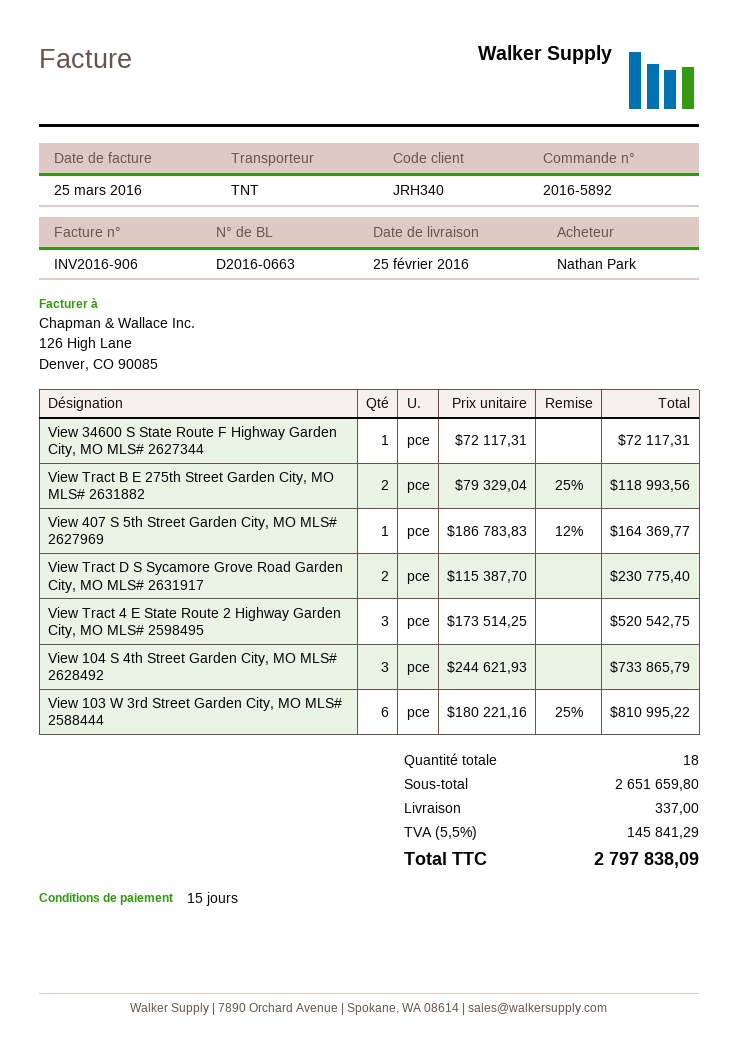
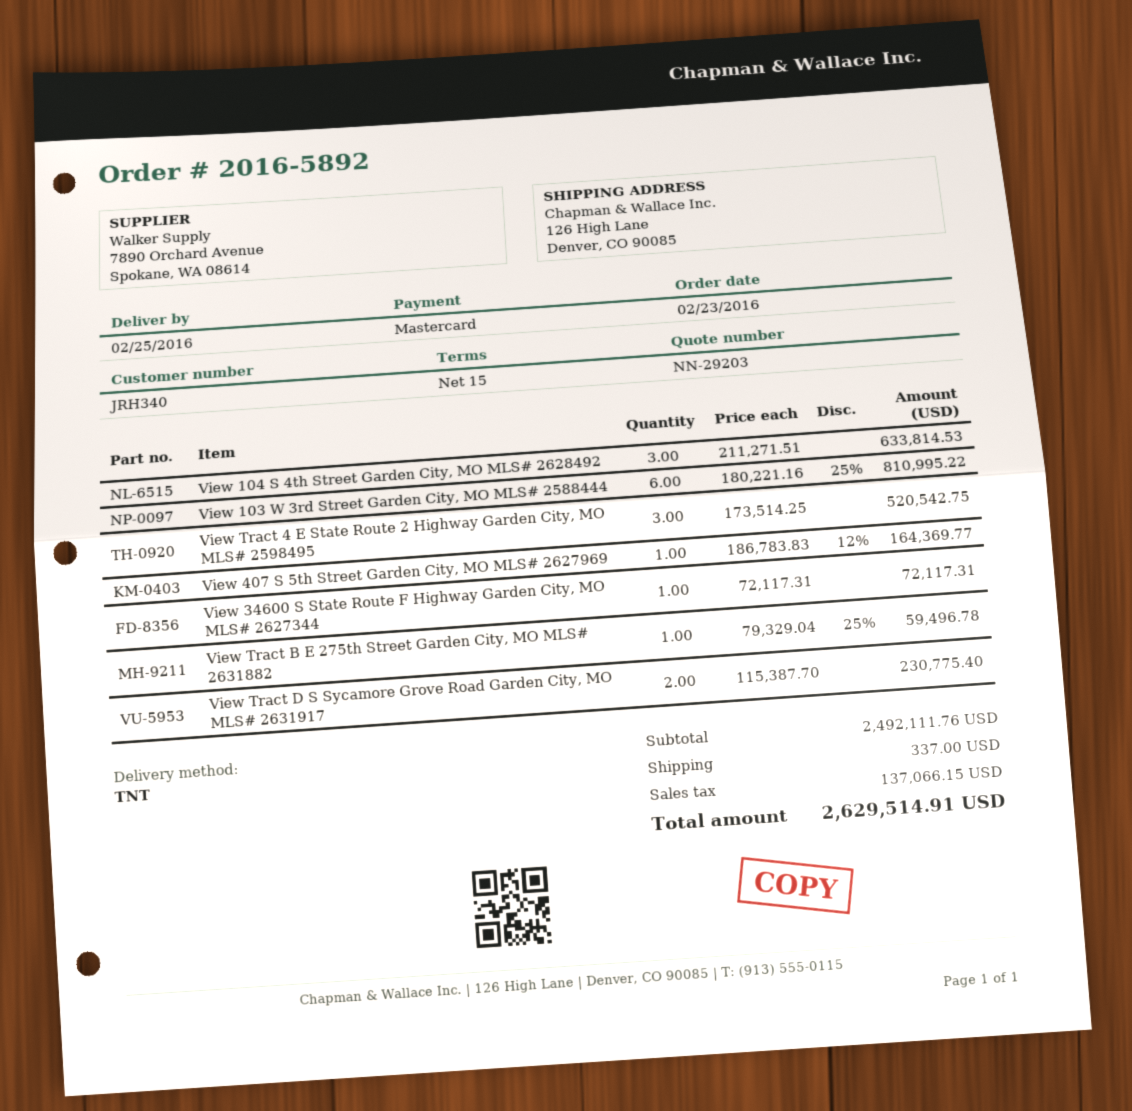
View Tract B E 275th Street Garden City, MO MLS# 2631882: 2 x 79329.04 - 25% = 118993.56 -> 1 x 79329.04 - 25% = 59496.78
View 104 S 4th Street Garden City, MO MLS# 2628492: 3 x 244621.93 = 733865.79 -> 3 x 211271.51 = 633814.53
subtotal: 2651659.80 -> 2492111.76
tax: 145841.29 -> 137066.15
total: 2797838.09 -> 2629514.91

